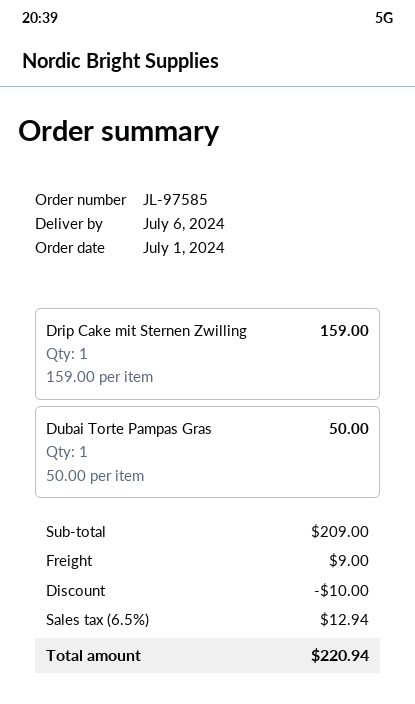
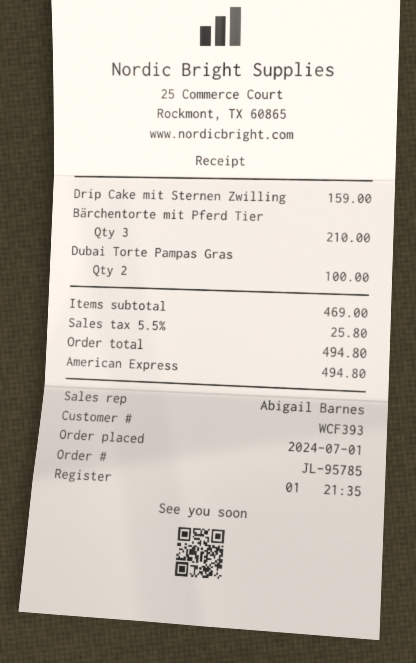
order number: JL-97585 -> JL-95785
Dubai Torte Pampas Gras: 1 for 50.00 -> 2 for 100.00
Bärchentorte mit Pferd Tier: none -> 3 for 210.00
subtotal: 209.00 -> 469.00
discount: 10.00 -> none
shipping: 9.00 -> none
tax: 6.5% = 12.94 -> 5.5% = 25.80
total: 220.94 -> 494.80

